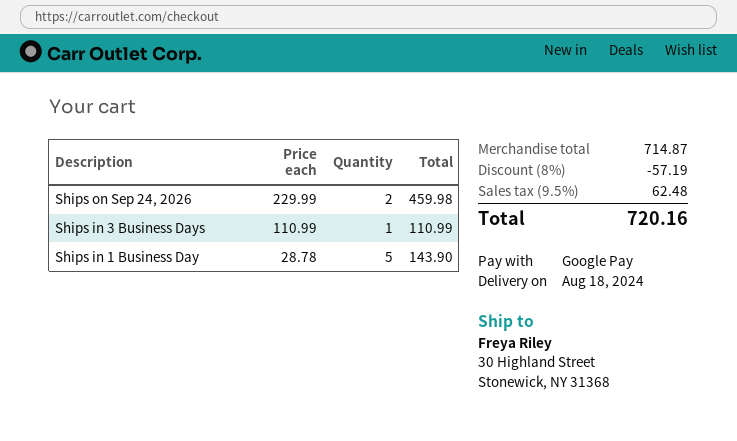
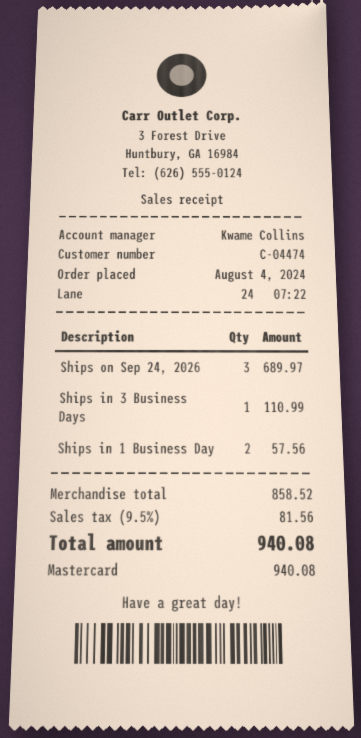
payment method: Google Pay -> Mastercard
Ships on Sep 24, 2026: 2 for 459.98 -> 3 for 689.97
Ships in 1 Business Day: 5 for 143.90 -> 2 for 57.56
subtotal: 714.87 -> 858.52
discount: 8% = 57.19 -> none
tax: 9.5% = 62.48 -> 9.5% = 81.56
total: 720.16 -> 940.08

